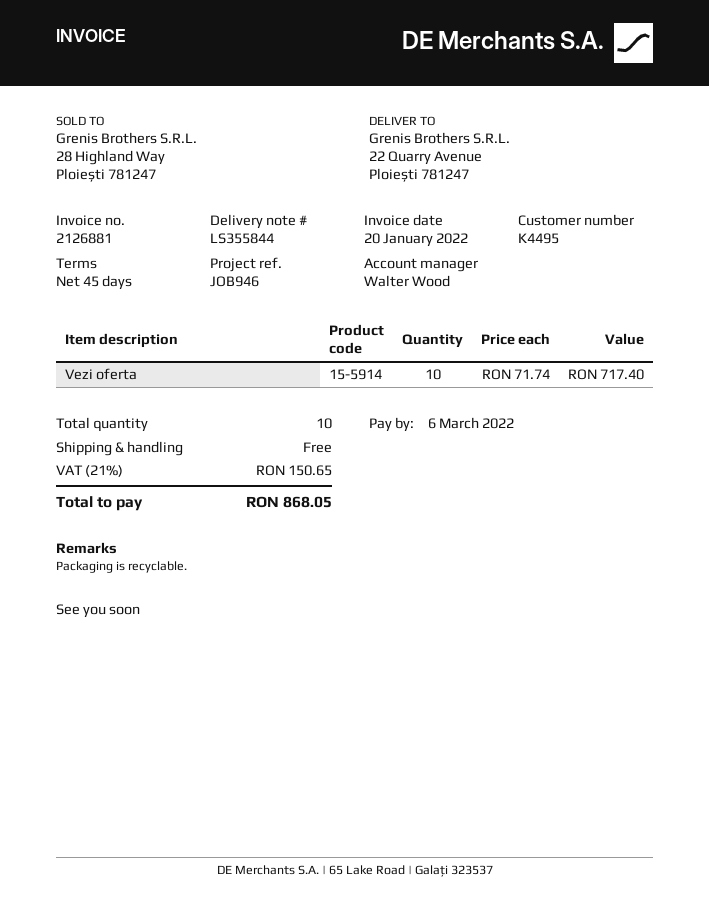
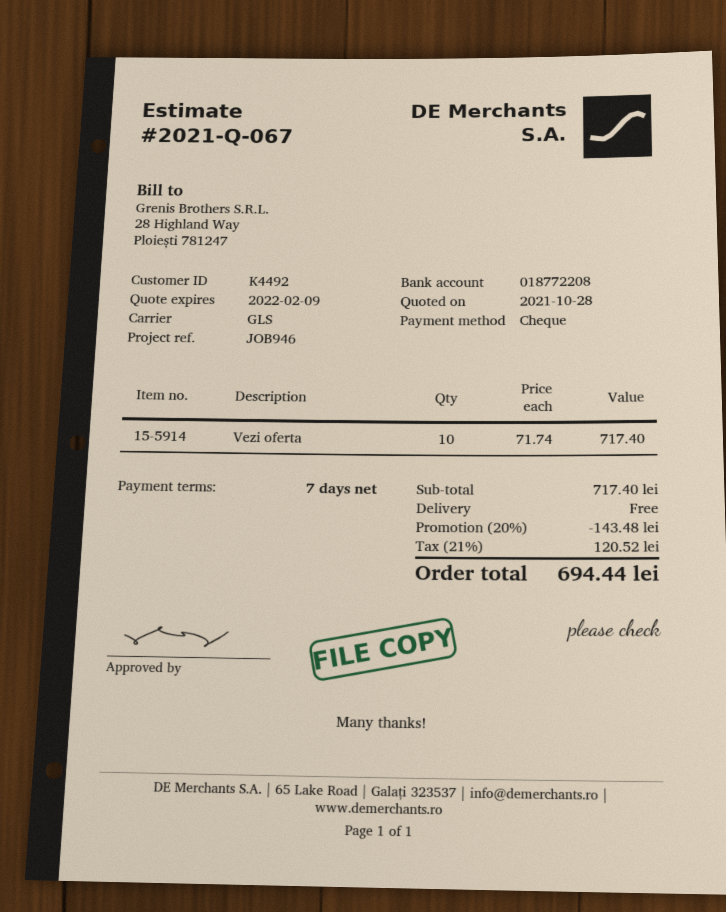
payment terms: 45 days -> 7 days
customer number: K4495 -> K4492
discount: none -> 20% = 143.48
tax: 21% = 150.65 -> 21% = 120.52
total: 868.05 -> 694.44

